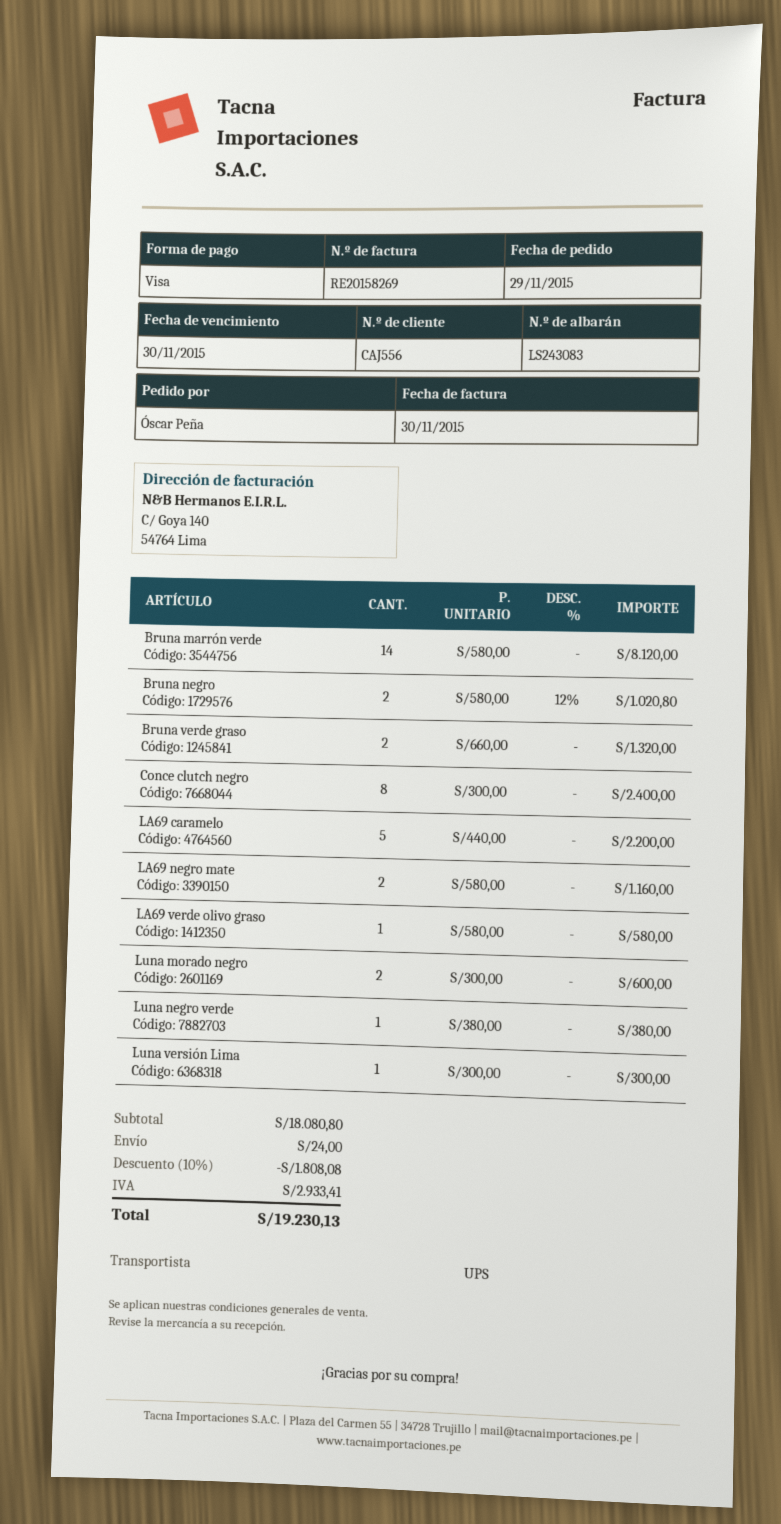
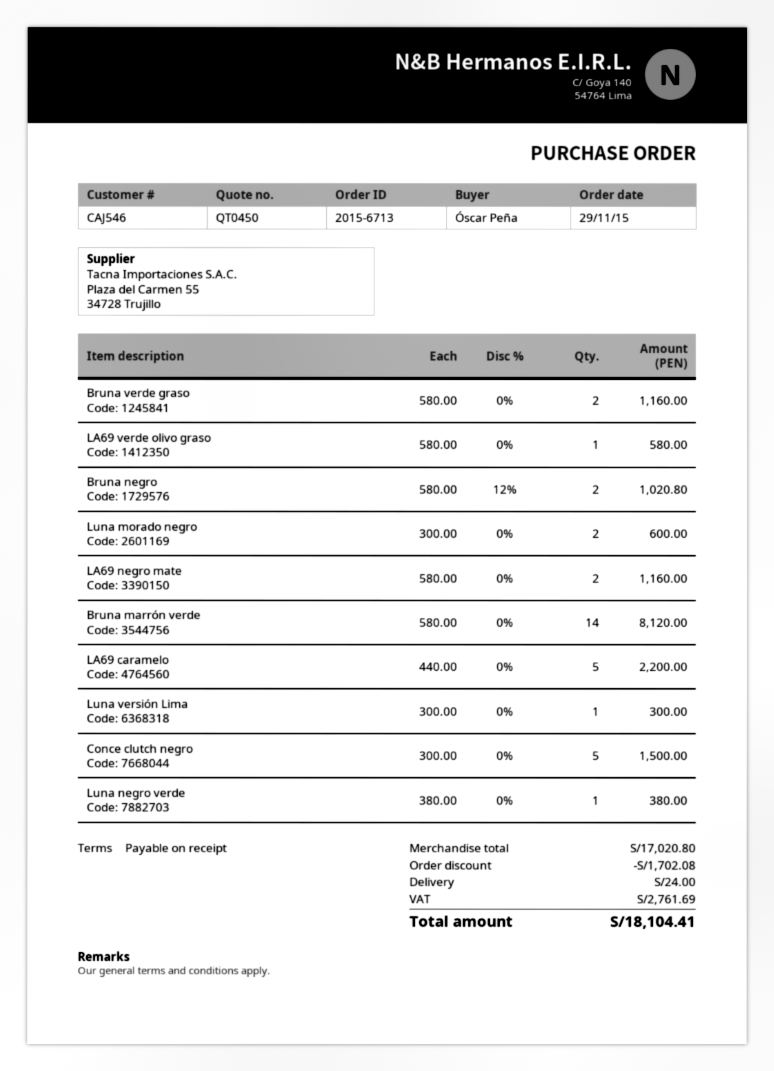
customer number: CAJ556 -> CAJ546
Bruna verde graso: 2 x 660.00 = 1320.00 -> 2 x 580.00 = 1160.00
Conce clutch negro: 8 x 300.00 = 2400.00 -> 5 x 300.00 = 1500.00
subtotal: 18080.80 -> 17020.80
discount: 1808.08 -> 1702.08
tax: 2933.41 -> 2761.69
total: 19230.13 -> 18104.41

